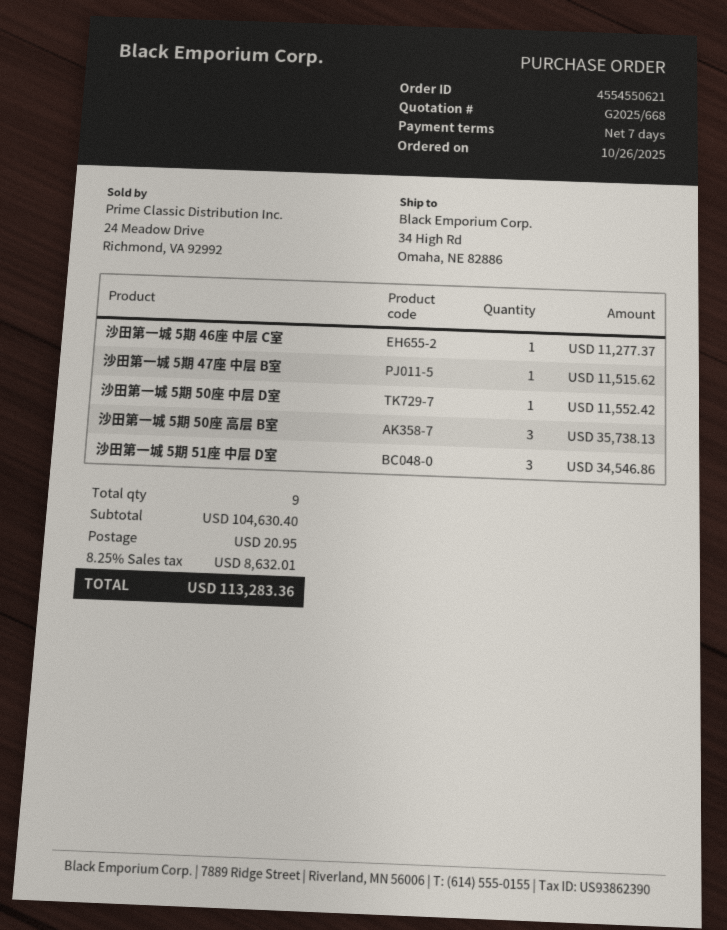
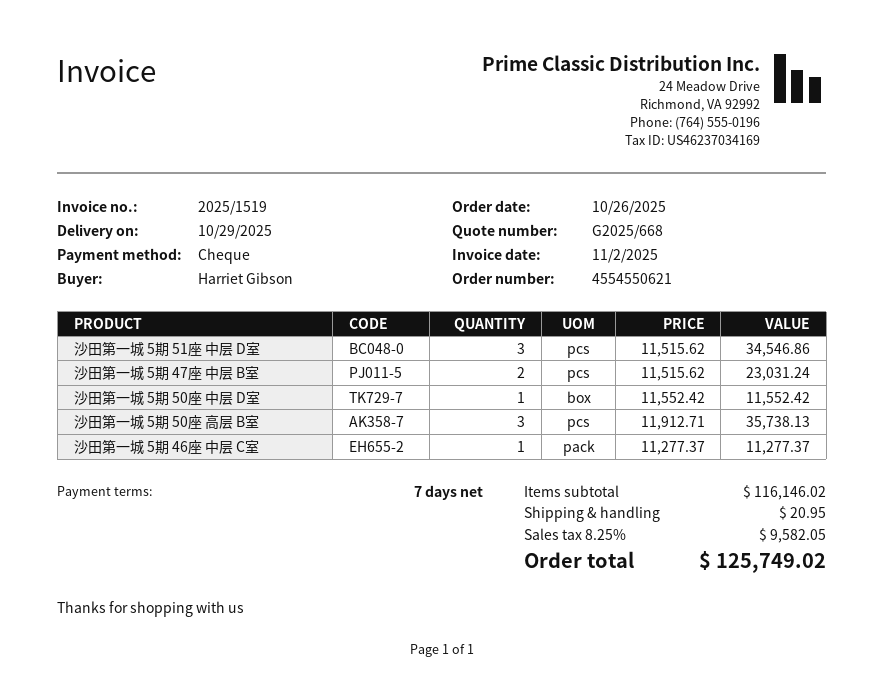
沙田第一城 5期 47座 中层 B室: 1 for 11515.62 -> 2 for 23031.24
subtotal: 104630.40 -> 116146.02
tax: 8.25% = 8632.01 -> 8.25% = 9582.05
total: 113283.36 -> 125749.02

